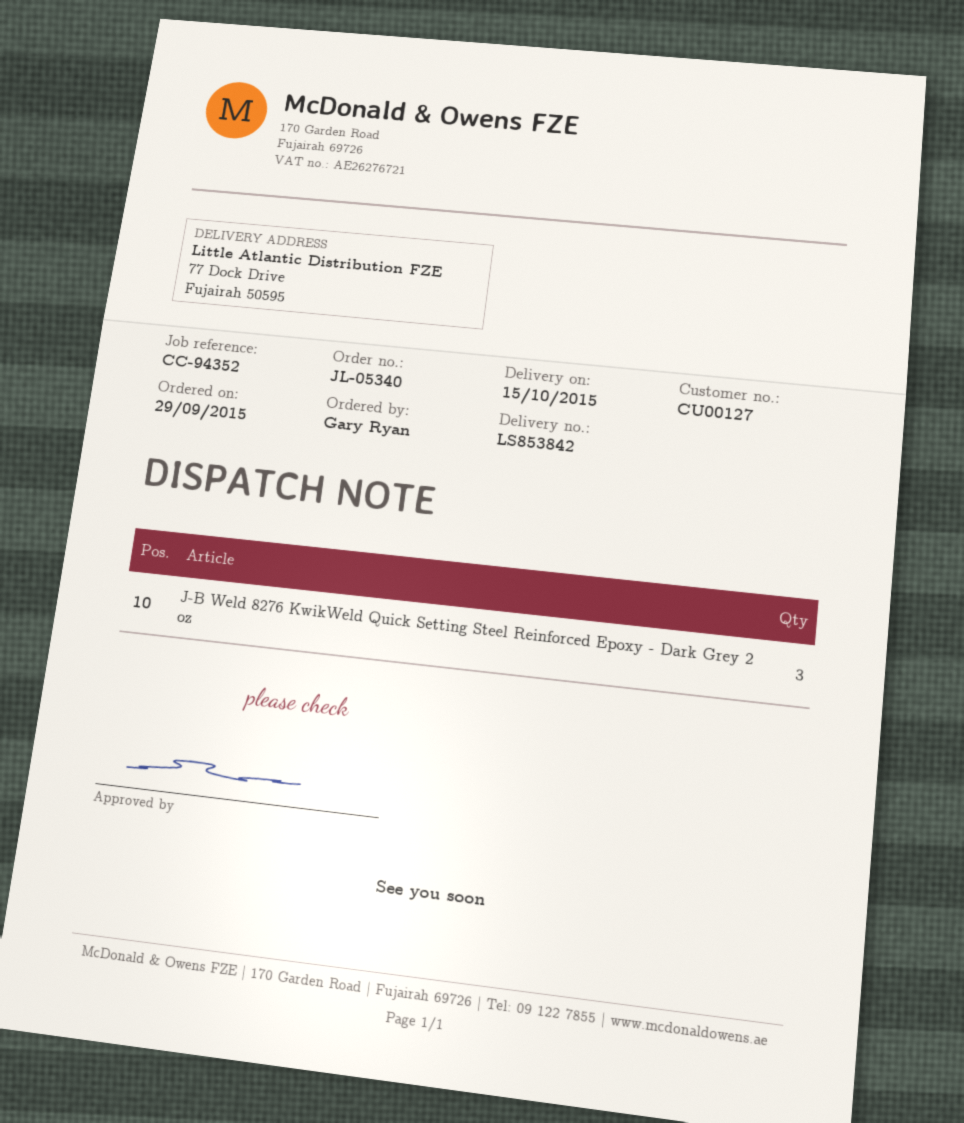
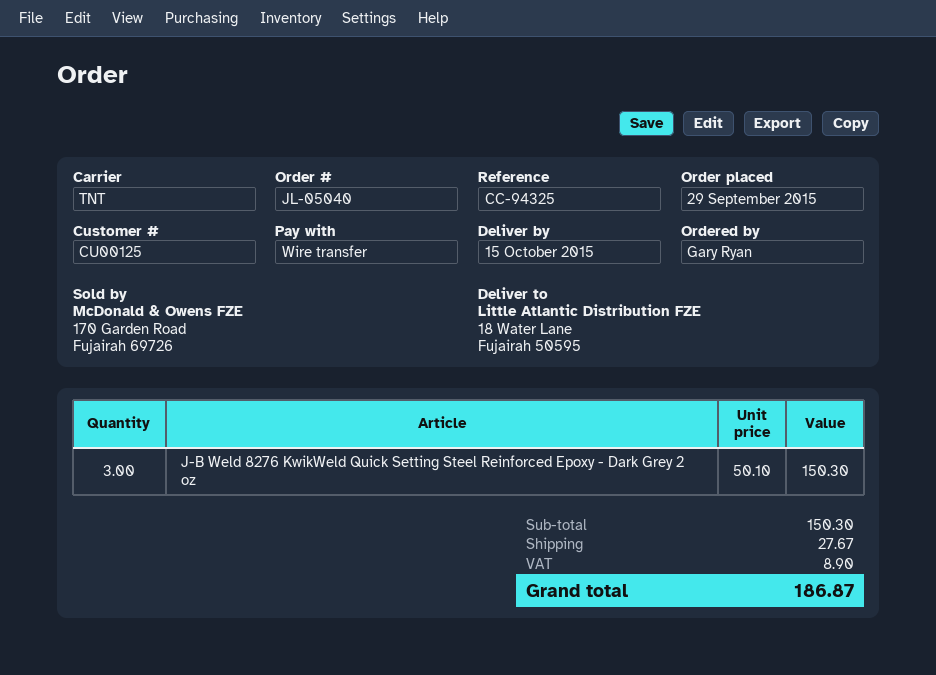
order number: JL-05340 -> JL-05040
customer number: CU00127 -> CU00125
reference: CC-94352 -> CC-94325
ship to: 77 Dock Drive, Fujairah 50595 -> 18 Water Lane, Fujairah 50595

